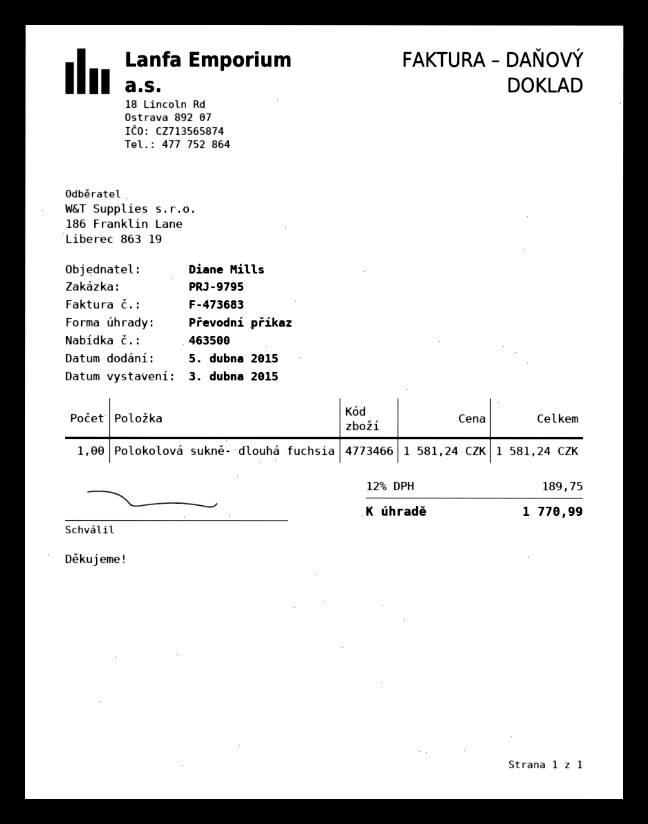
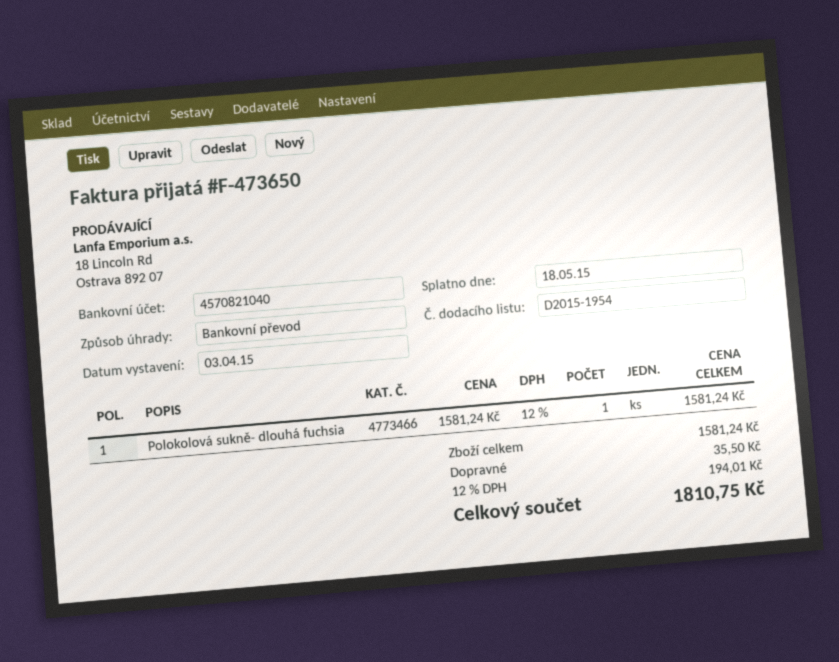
invoice number: F-473683 -> F-473650
shipping: none -> 35.50
tax: 12% = 189.75 -> 12% = 194.01
total: 1770.99 -> 1810.75

